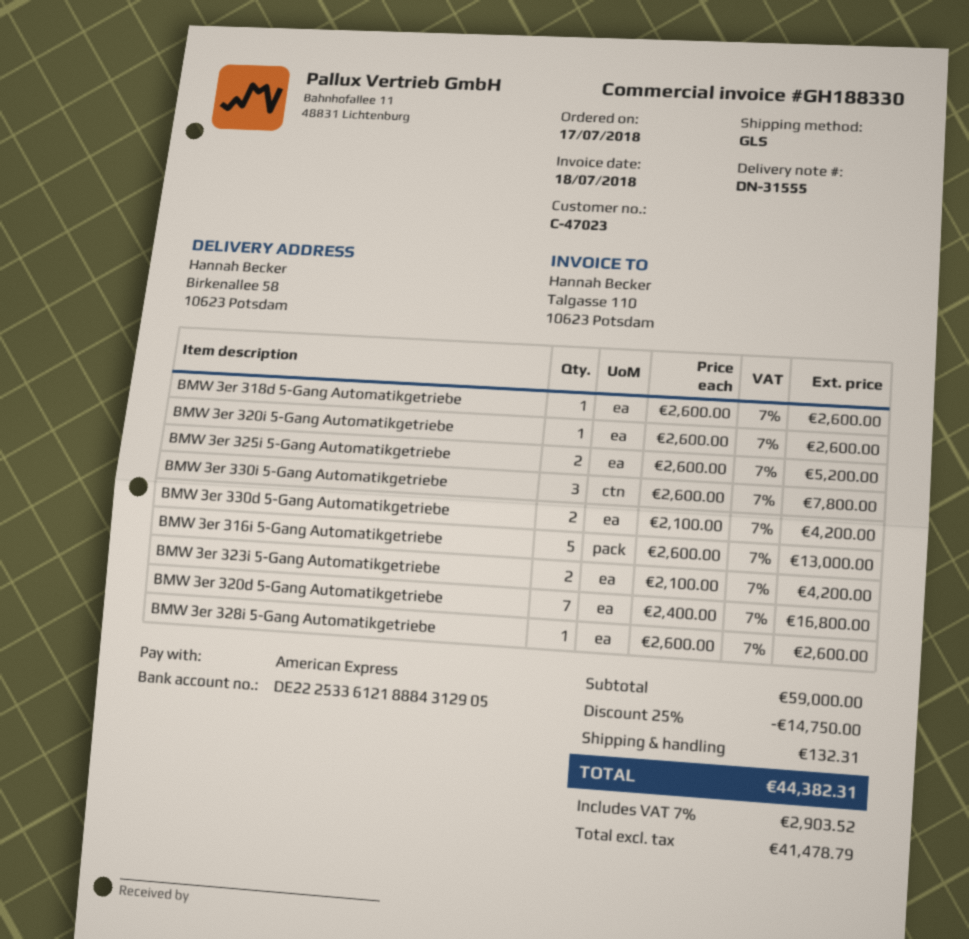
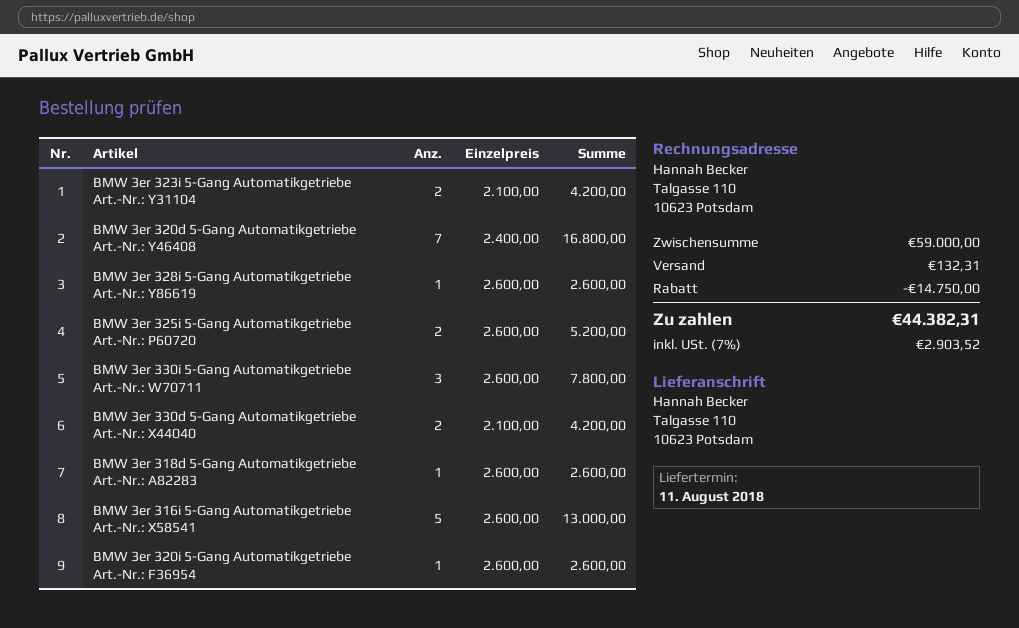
ship to: Birkenallee 58, 10623 Potsdam -> Talgasse 110, 10623 Potsdam

